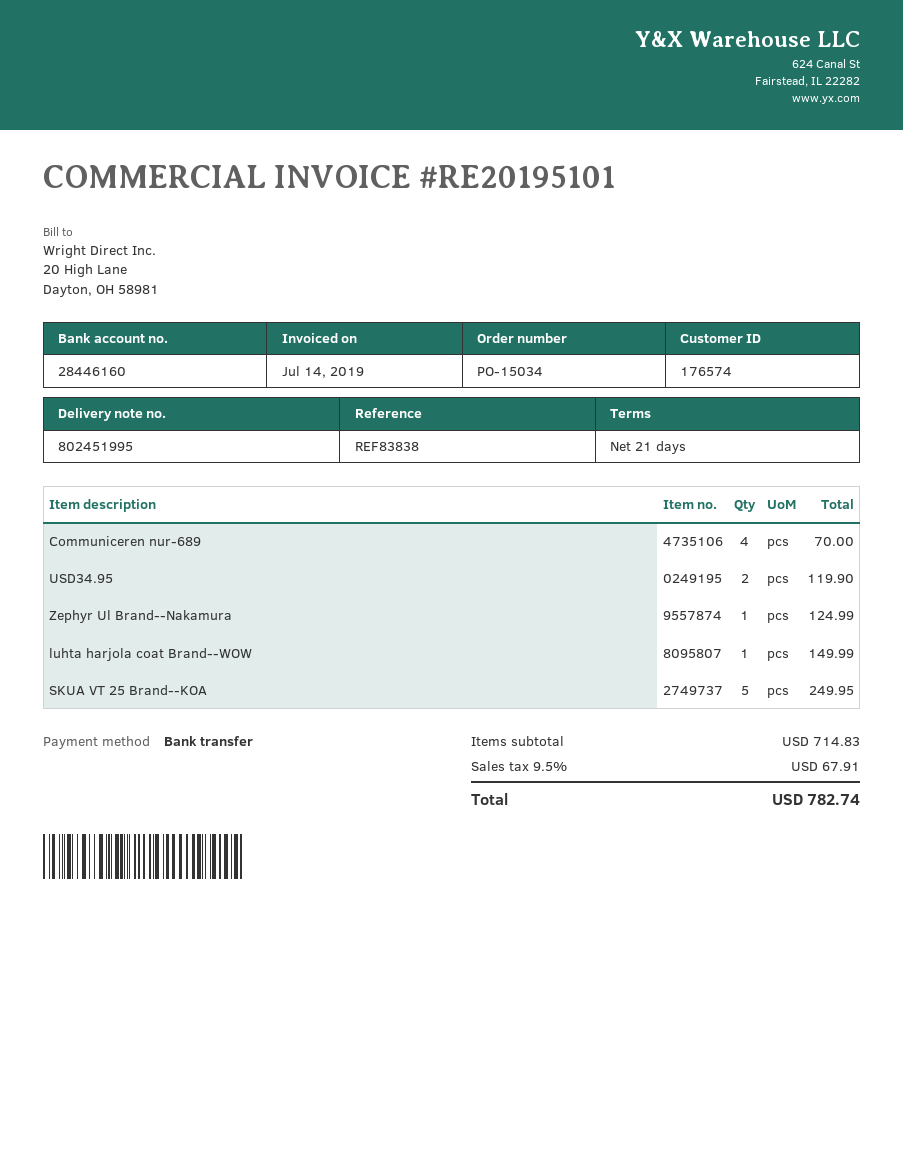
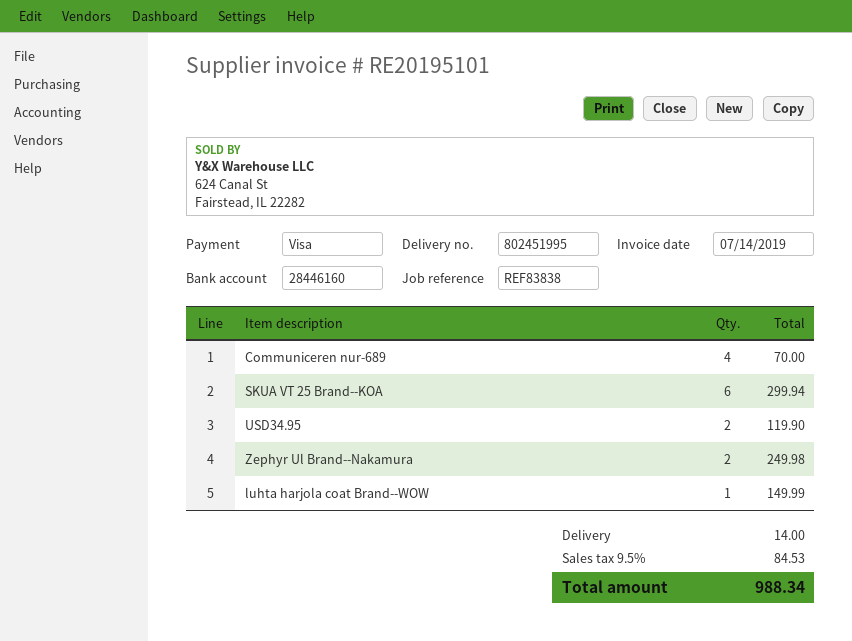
payment method: bank transfer -> Visa
Zephyr Ul Brand--Nakamura: 1 for 124.99 -> 2 for 249.98
SKUA VT 25 Brand--KOA: 5 for 249.95 -> 6 for 299.94
shipping: none -> 14.00
tax: 9.5% = 67.91 -> 9.5% = 84.53
total: 782.74 -> 988.34

